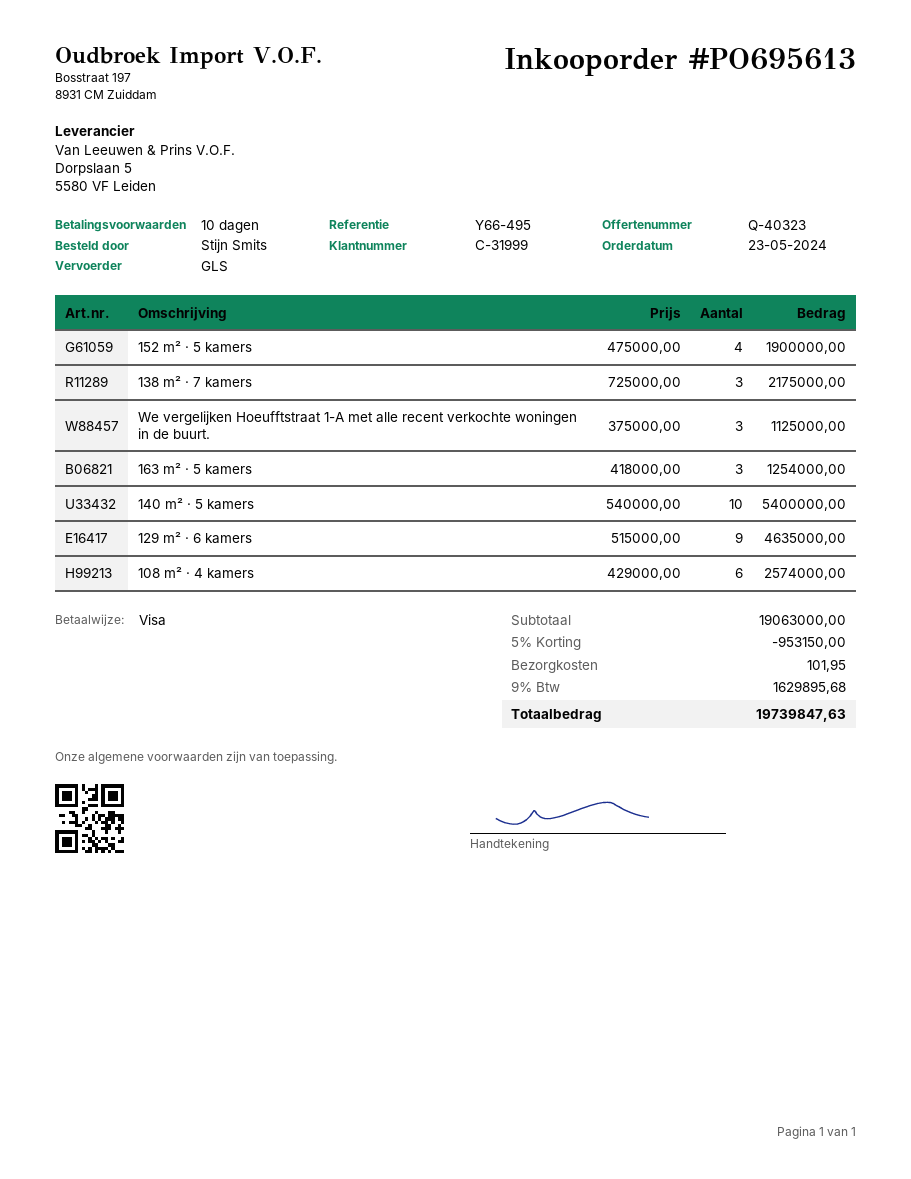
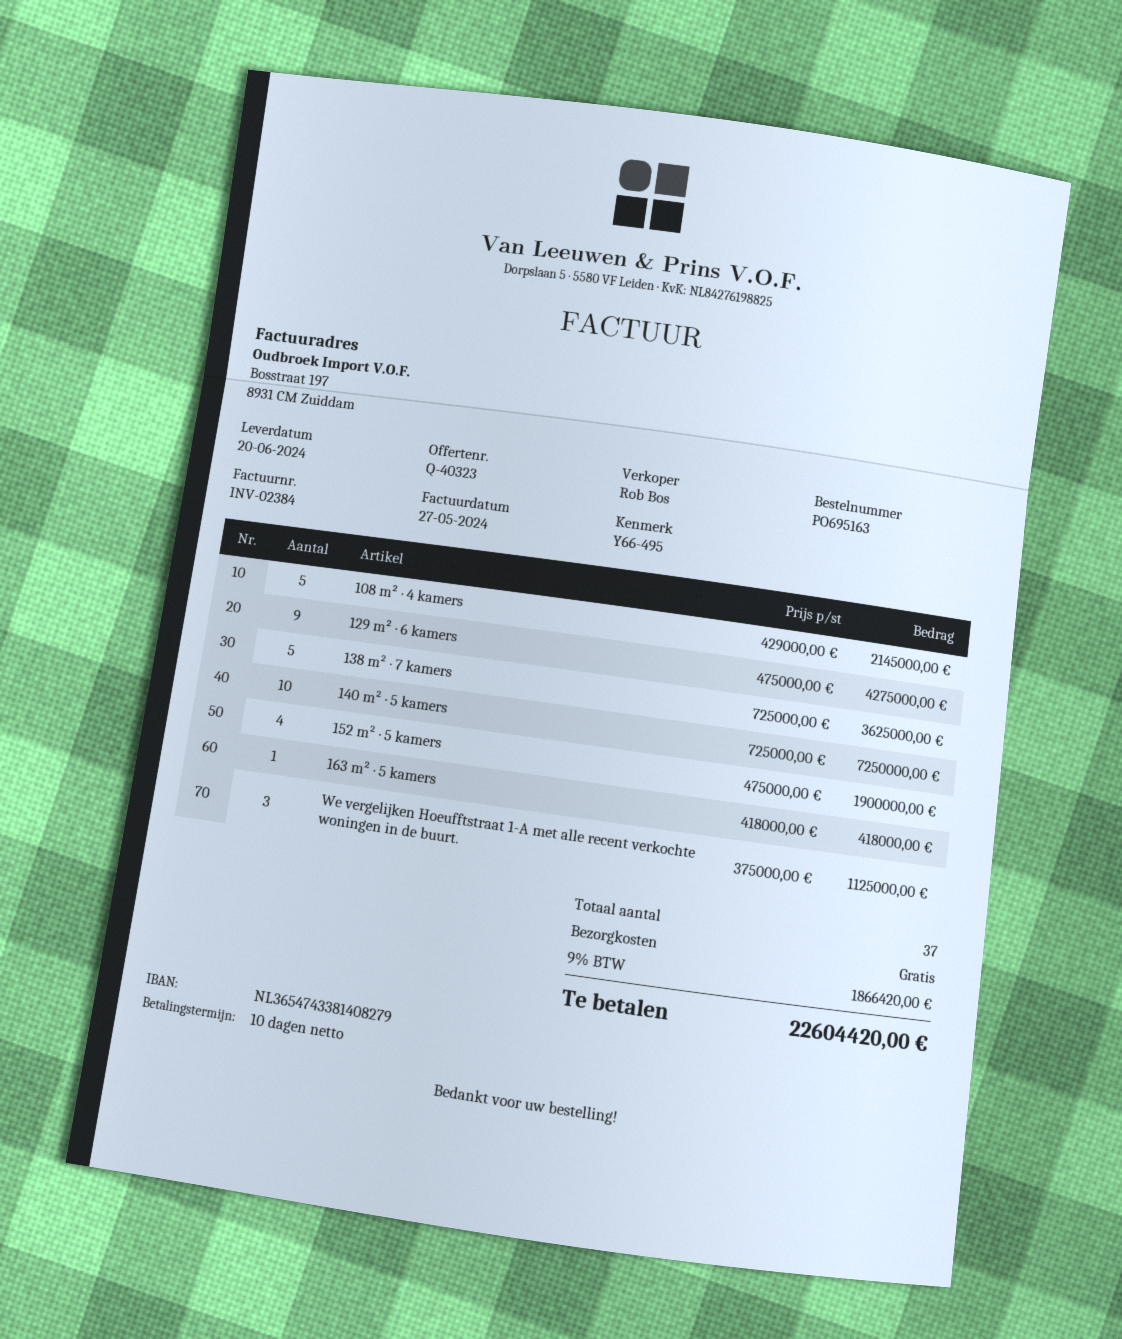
order number: PO695613 -> PO695163
138 m² · 7 kamers: 3 x 725000.00 = 2175000.00 -> 5 x 725000.00 = 3625000.00
163 m² · 5 kamers: 3 x 418000.00 = 1254000.00 -> 1 x 418000.00 = 418000.00
140 m² · 5 kamers: 10 x 540000.00 = 5400000.00 -> 10 x 725000.00 = 7250000.00
129 m² · 6 kamers: 9 x 515000.00 = 4635000.00 -> 9 x 475000.00 = 4275000.00
108 m² · 4 kamers: 6 x 429000.00 = 2574000.00 -> 5 x 429000.00 = 2145000.00
discount: 5% = 953150.00 -> none
shipping: 101.95 -> 0.00
tax: 9% = 1629895.68 -> 9% = 1866420.00
total: 19739847.63 -> 22604420.00

